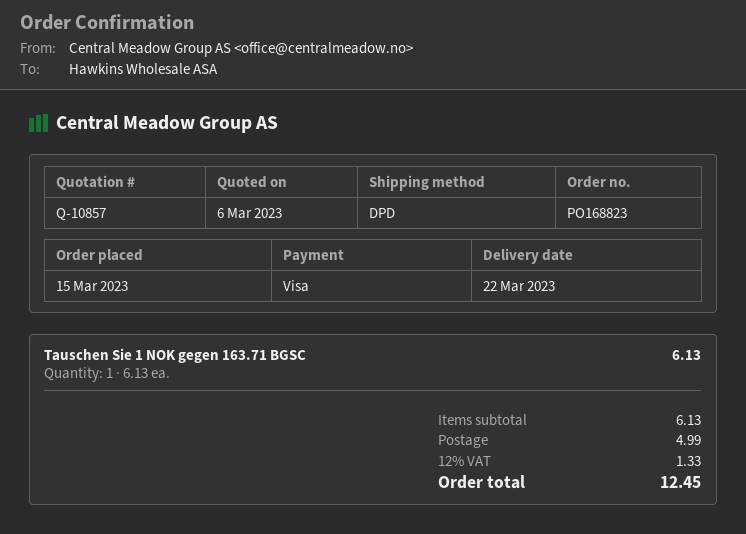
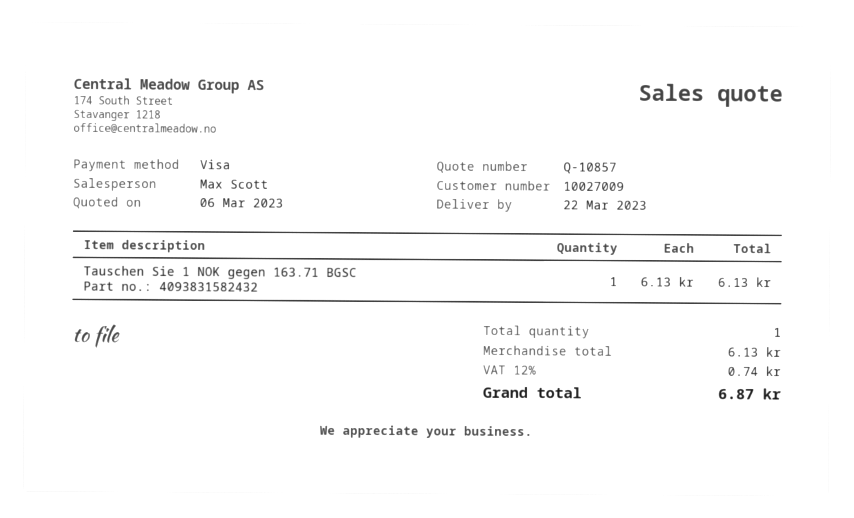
shipping: 4.99 -> none
tax: 12% = 1.33 -> 12% = 0.74
total: 12.45 -> 6.87

